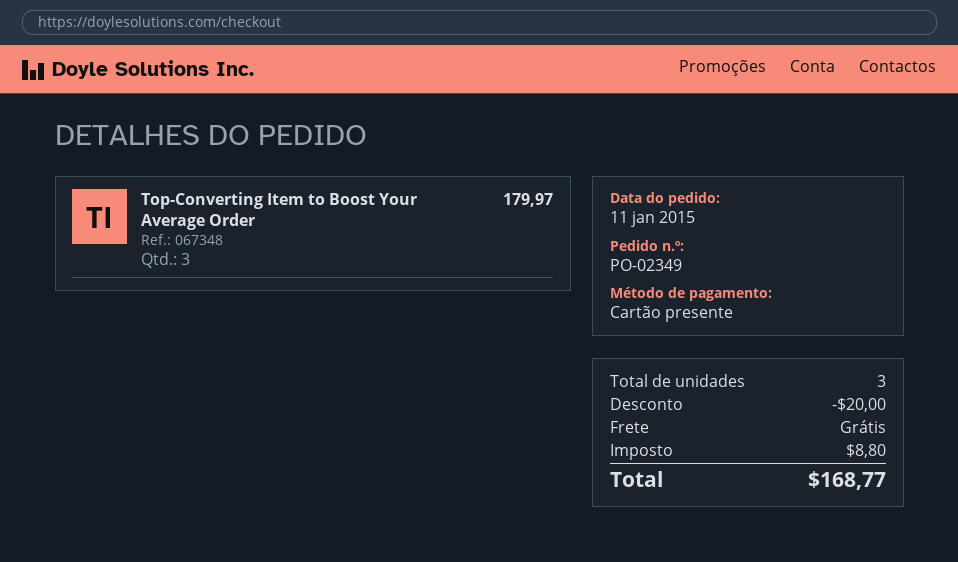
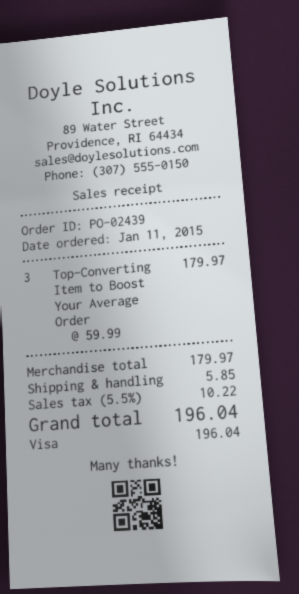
order number: PO-02349 -> PO-02439
payment method: gift card -> Visa
discount: 20.00 -> none
shipping: 0.00 -> 5.85
tax: 8.80 -> 10.22
total: 168.77 -> 196.04

